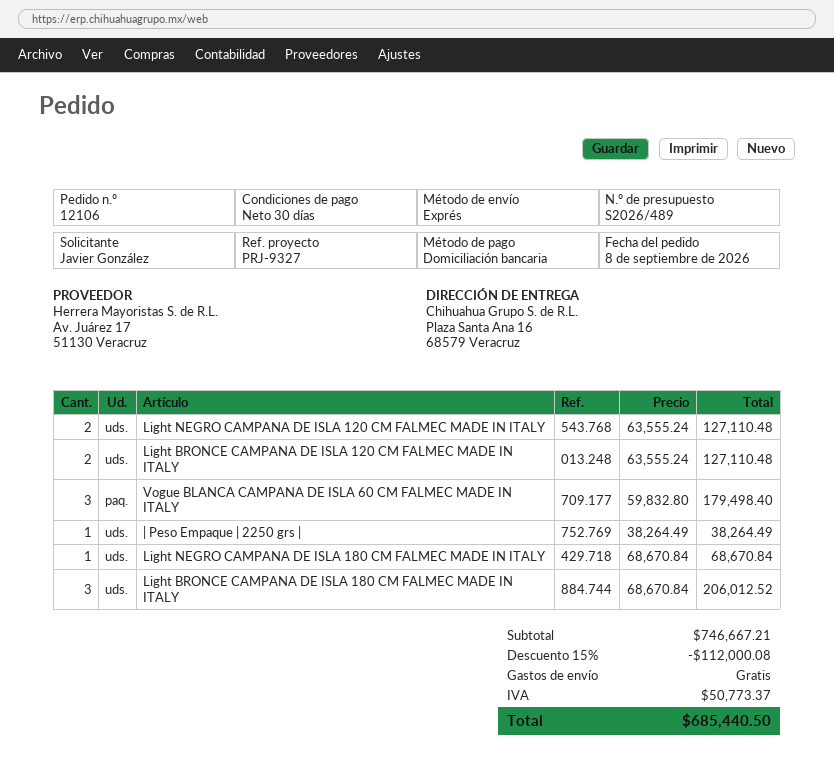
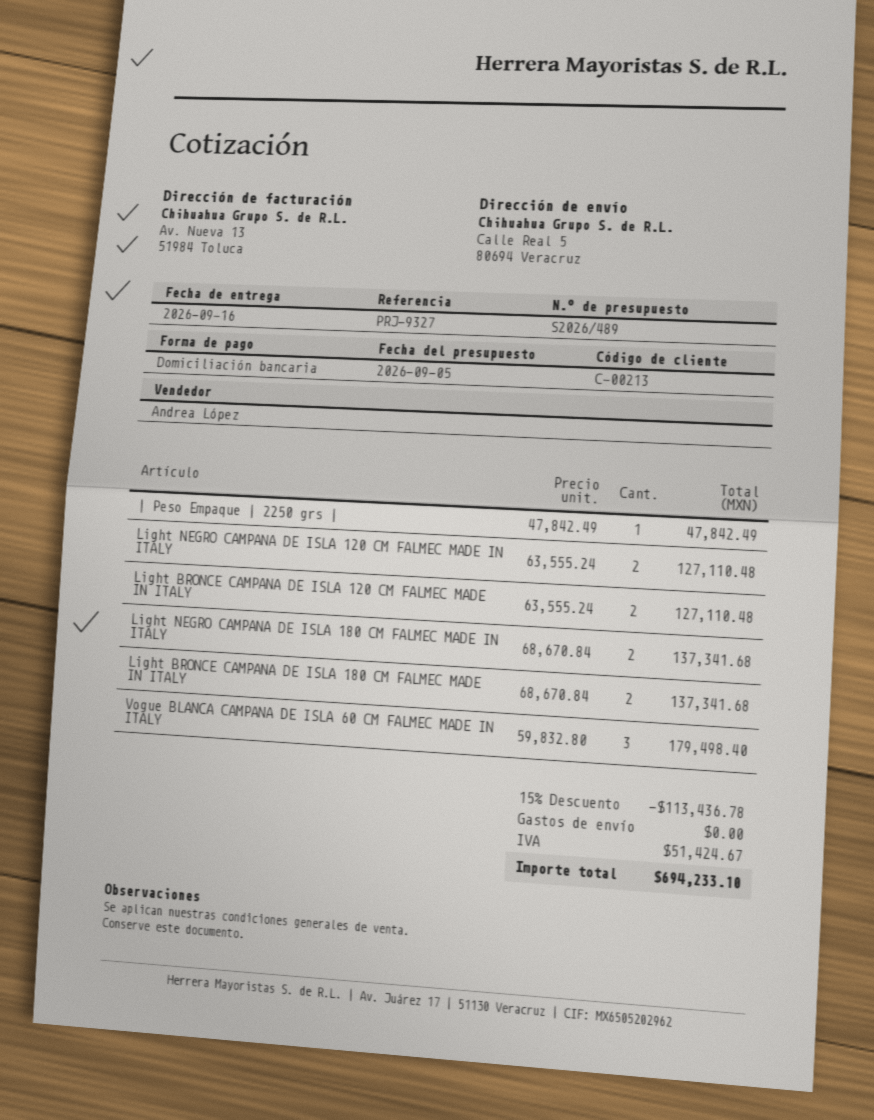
ship to: Plaza Santa Ana 16, 68579 Veracruz -> Calle Real 5, 80694 Veracruz
| Peso Empaque | 2250 grs |: 1 x 38264.49 = 38264.49 -> 1 x 47842.49 = 47842.49
Light NEGRO CAMPANA DE ISLA 180 CM FALMEC MADE IN ITALY: 1 x 68670.84 = 68670.84 -> 2 x 68670.84 = 137341.68
Light BRONCE CAMPANA DE ISLA 180 CM FALMEC MADE IN ITALY: 3 x 68670.84 = 206012.52 -> 2 x 68670.84 = 137341.68
discount: 15% = 112000.08 -> 15% = 113436.78
tax: 50773.37 -> 51424.67
total: 685440.50 -> 694233.10

